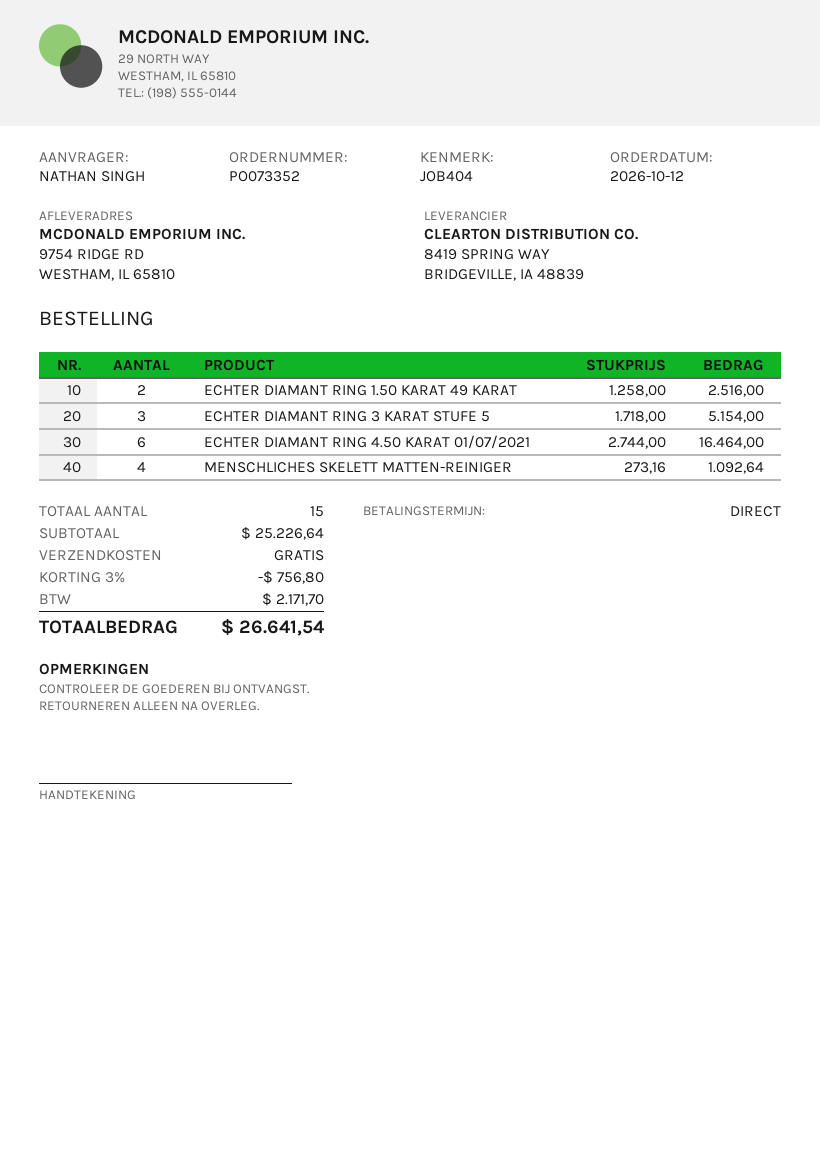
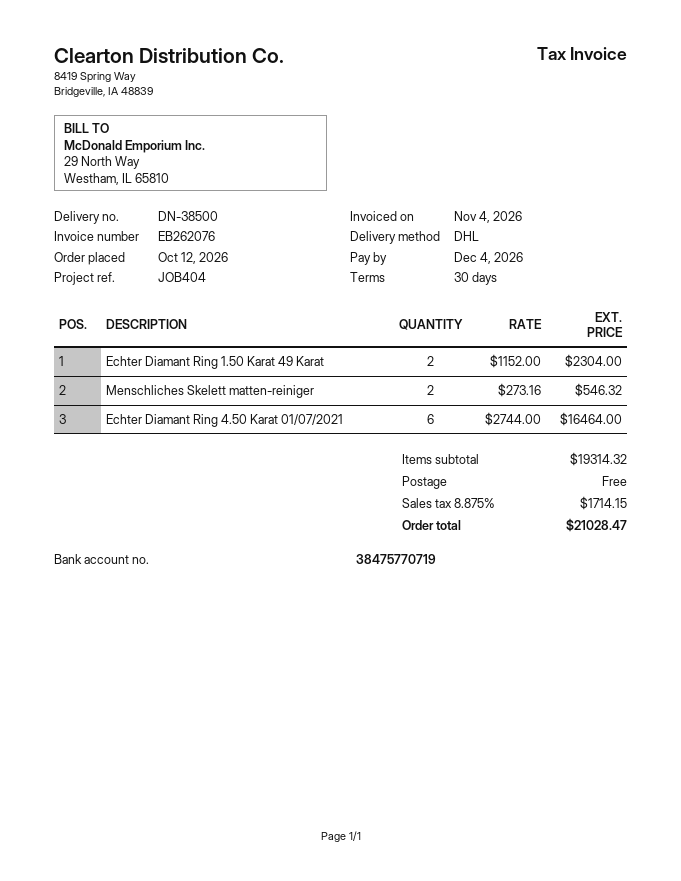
payment terms: on receipt -> 30 days
ECHTER DIAMANT RING 1.50 KARAT 49 KARAT: 2 x 1258.00 = 2516.00 -> 2 x 1152.00 = 2304.00
ECHTER DIAMANT RING 3 KARAT STUFE 5: 3 x 1718.00 = 5154.00 -> none
MENSCHLICHES SKELETT MATTEN-REINIGER: 4 x 273.16 = 1092.64 -> 2 x 273.16 = 546.32
subtotal: 25226.64 -> 19314.32
discount: 3% = 756.80 -> none
tax: 2171.70 -> 1714.15
total: 26641.54 -> 21028.47

